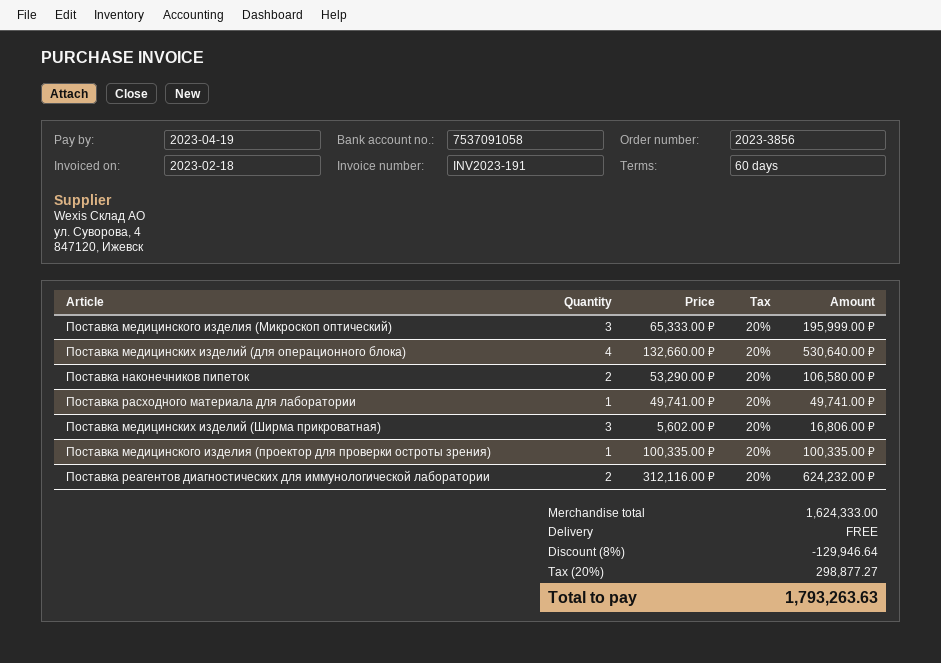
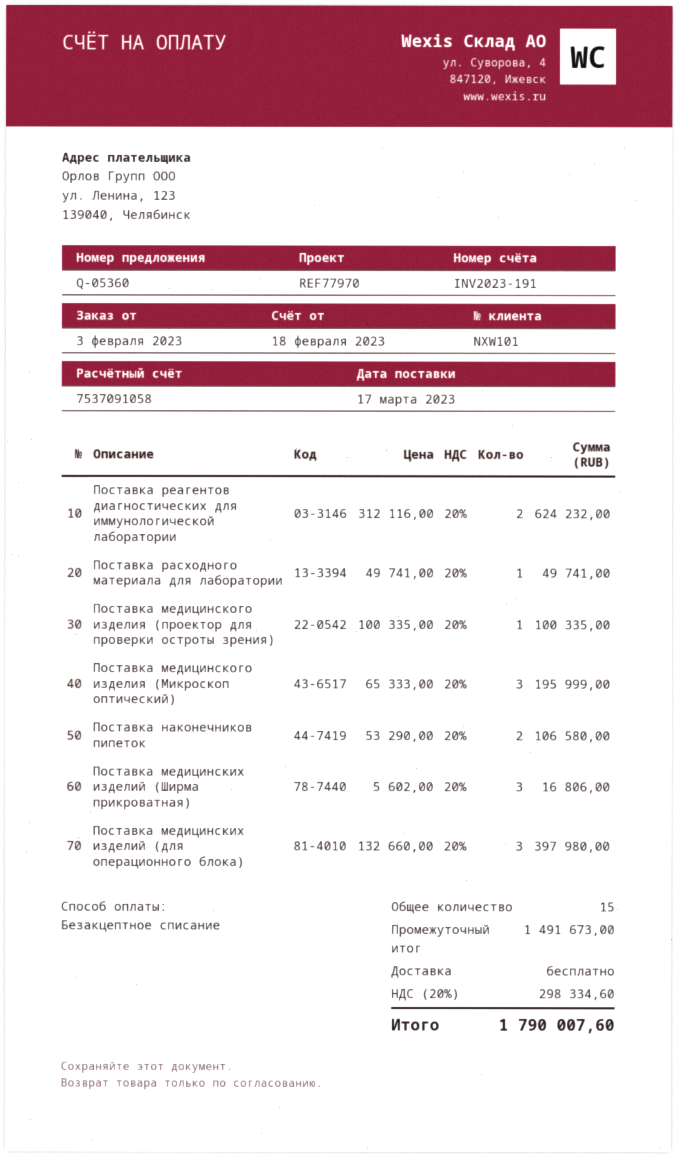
Поставка медицинских изделий (для операционного блока): 4 x 132660.00 = 530640.00 -> 3 x 132660.00 = 397980.00
subtotal: 1624333.00 -> 1491673.00
discount: 8% = 129946.64 -> none
tax: 20% = 298877.27 -> 20% = 298334.60
total: 1793263.63 -> 1790007.60

